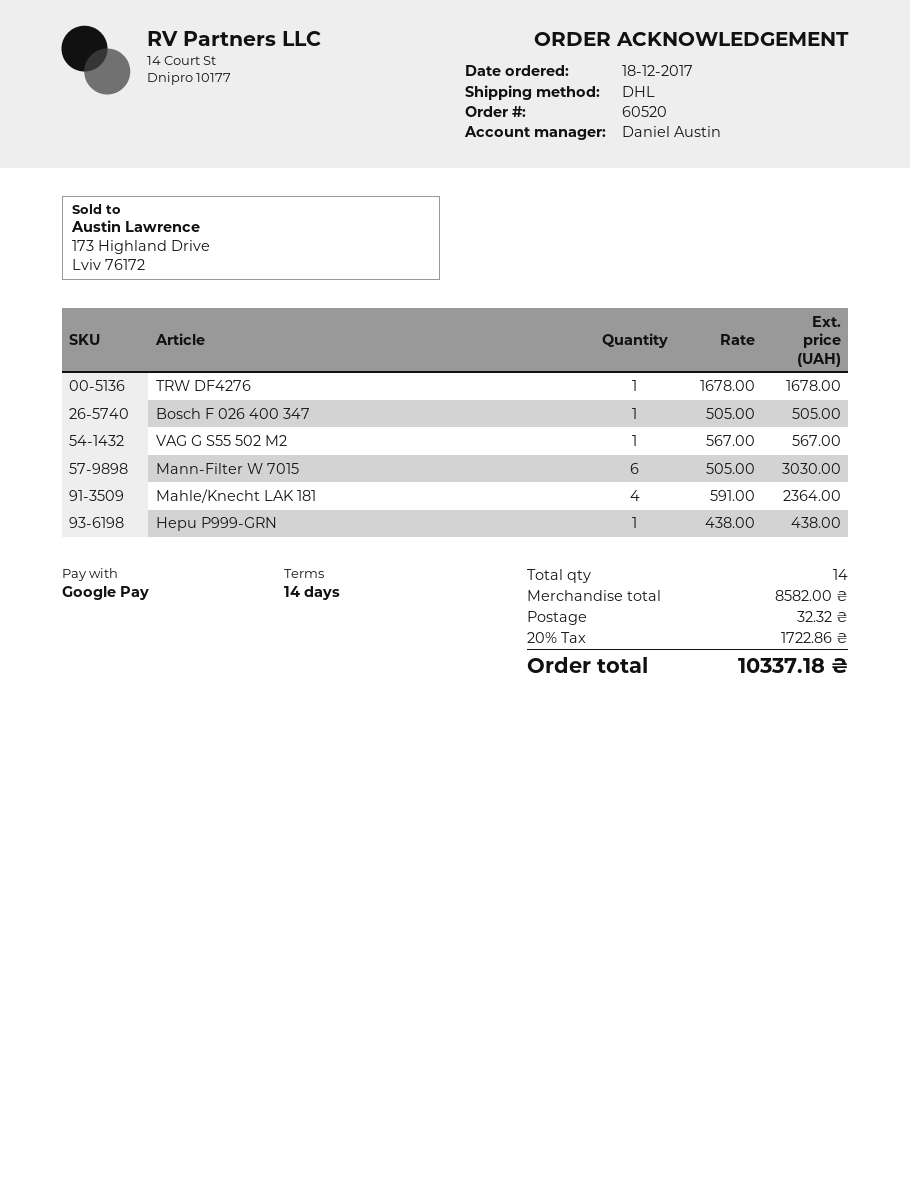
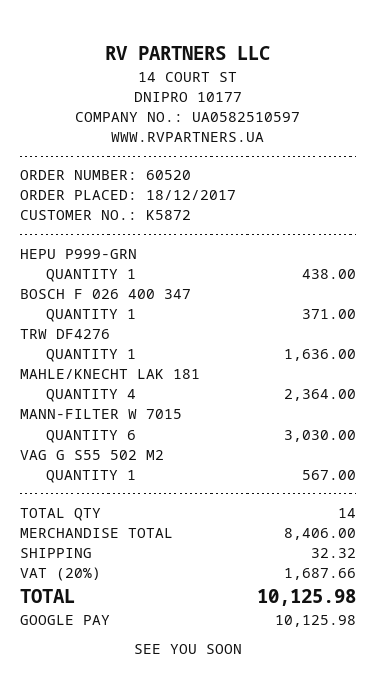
TRW DF4276: 1 for 1678.00 -> 1 for 1636.00
Bosch F 026 400 347: 1 for 505.00 -> 1 for 371.00
subtotal: 8582.00 -> 8406.00
tax: 20% = 1722.86 -> 20% = 1687.66
total: 10337.18 -> 10125.98

